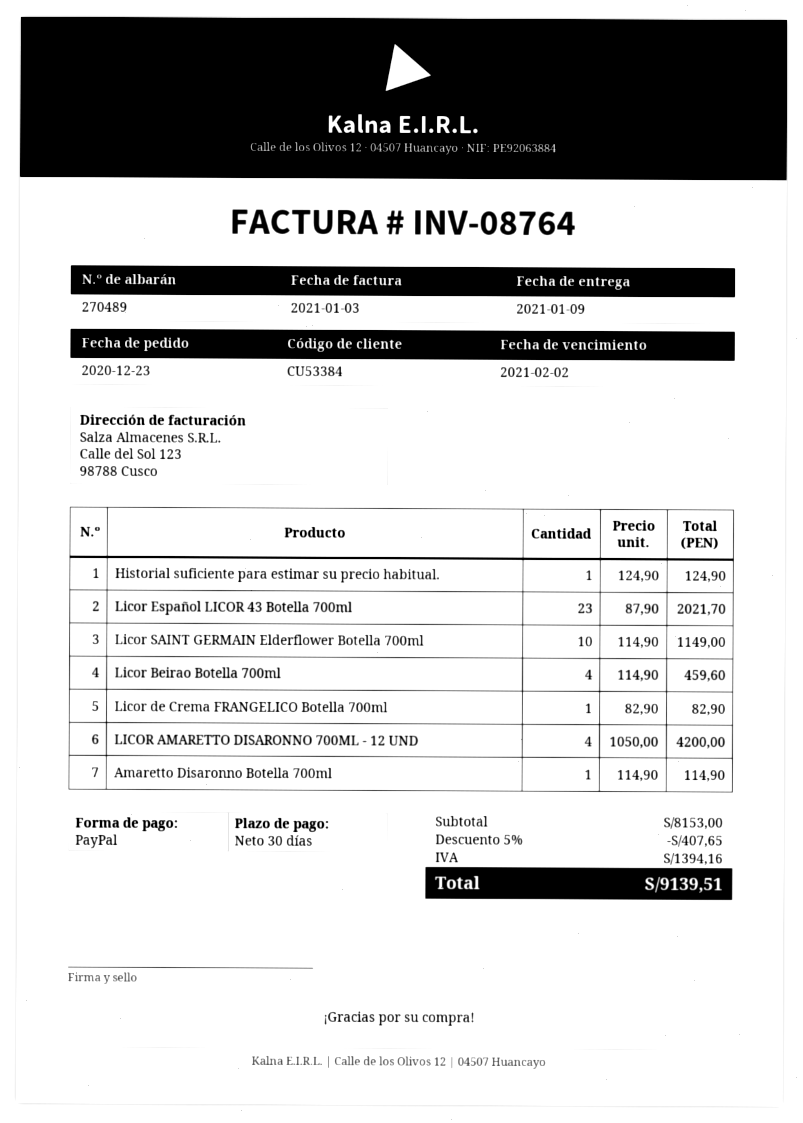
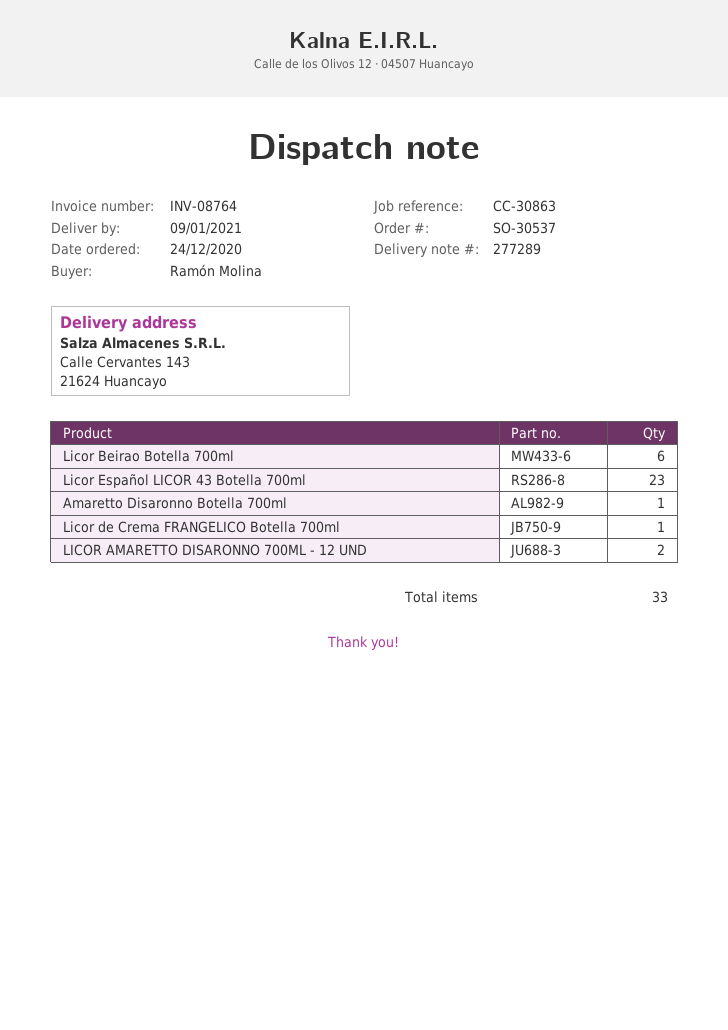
order date: 2020-12-23 -> 2020-12-24
delivery note number: 270489 -> 277289
Historial suficiente para estimar su precio habitual.: 1 -> none
Licor SAINT GERMAIN Elderflower Botella 700ml: 10 -> none
Licor Beirao Botella 700ml: 4 -> 6
LICOR AMARETTO DISARONNO 700ML - 12 UND: 4 -> 2

